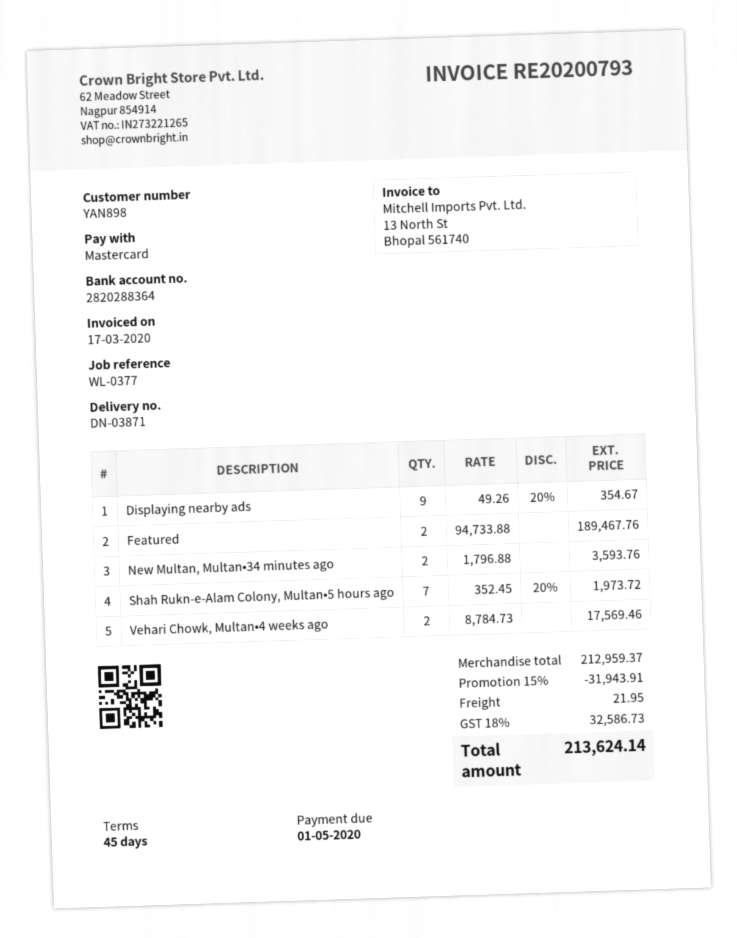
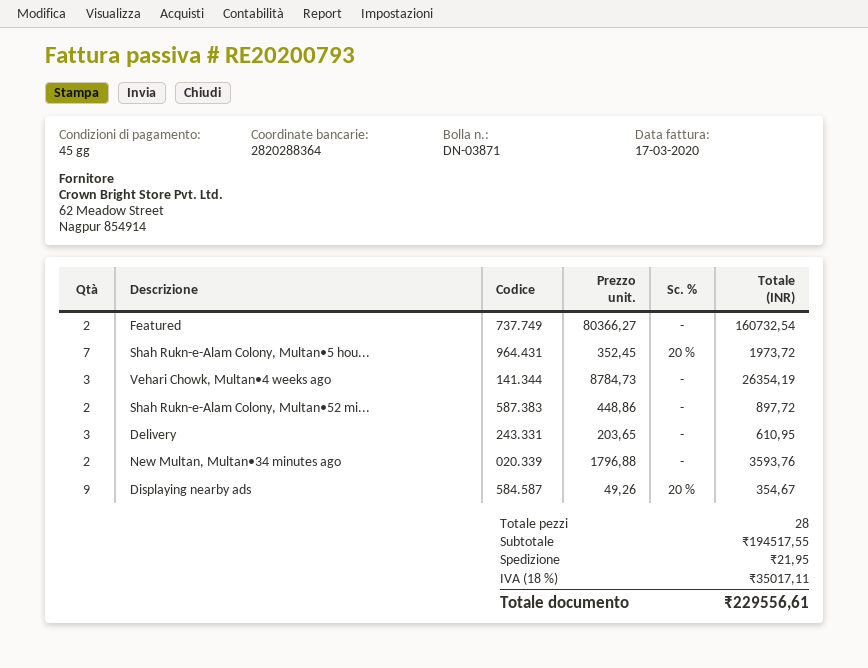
Featured: 2 x 94733.88 = 189467.76 -> 2 x 80366.27 = 160732.54
Vehari Chowk, Multan•4 weeks ago: 2 x 8784.73 = 17569.46 -> 3 x 8784.73 = 26354.19
Shah Rukn-e-Alam Colony, Multan•52 mi...: none -> 2 x 448.86 = 897.72
Delivery: none -> 3 x 203.65 = 610.95
subtotal: 212959.37 -> 194517.55
discount: 15% = 31943.91 -> none
tax: 18% = 32586.73 -> 18% = 35017.11
total: 213624.14 -> 229556.61

